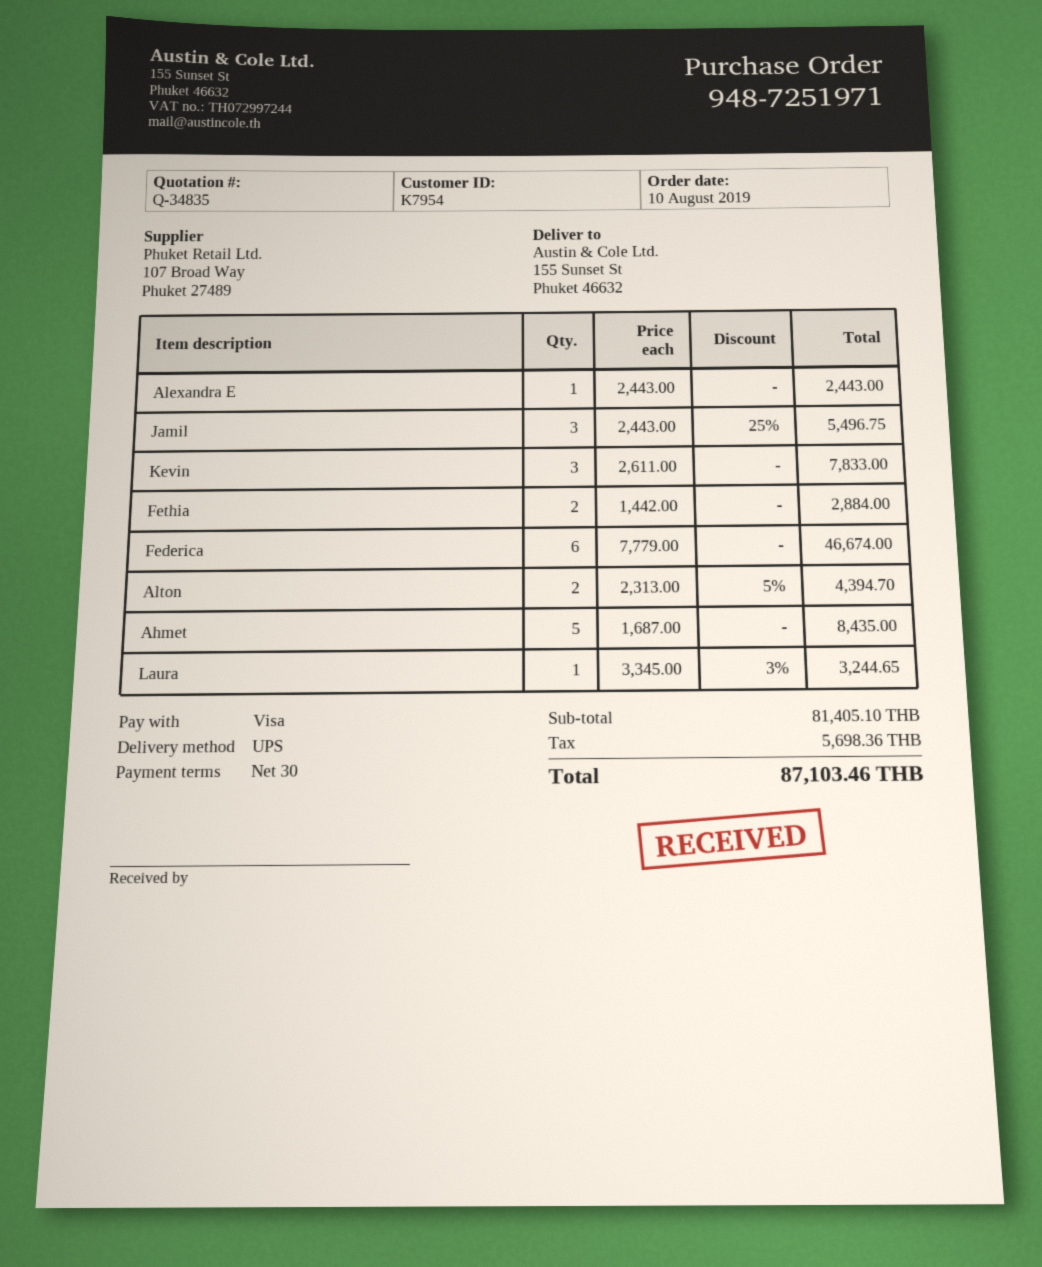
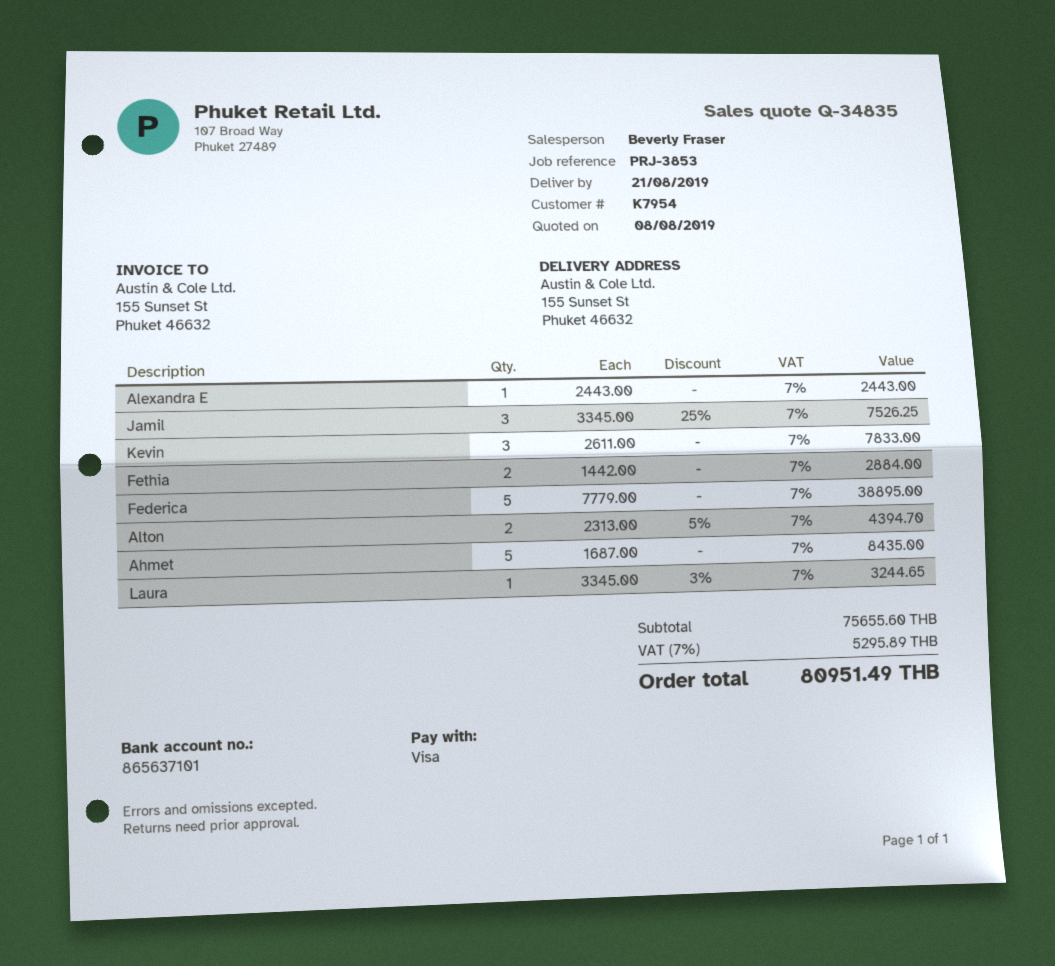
Jamil: 3 x 2443.00 - 25% = 5496.75 -> 3 x 3345.00 - 25% = 7526.25
Federica: 6 x 7779.00 = 46674.00 -> 5 x 7779.00 = 38895.00
subtotal: 81405.10 -> 75655.60
tax: 5698.36 -> 5295.89
total: 87103.46 -> 80951.49

